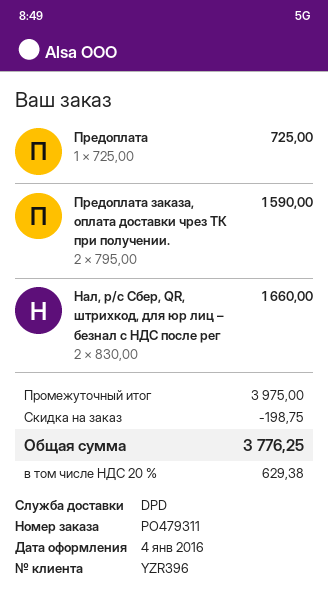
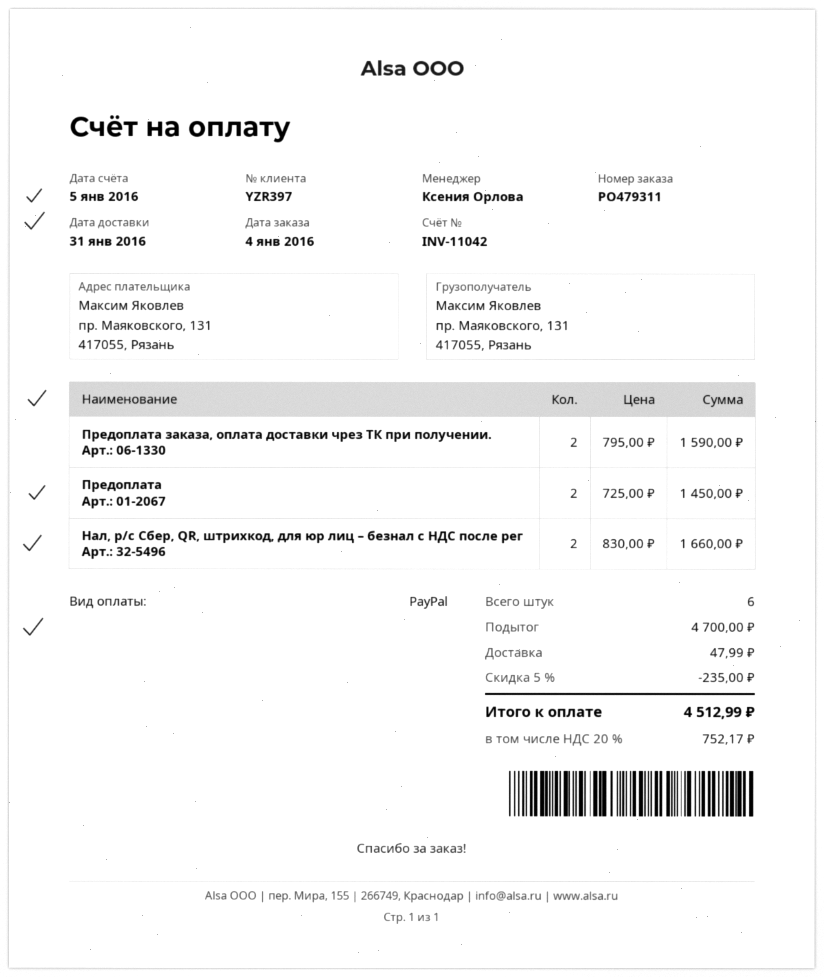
customer number: YZR396 -> YZR397
Предоплата: 1 x 725.00 = 725.00 -> 2 x 725.00 = 1450.00
subtotal: 3975.00 -> 4700.00
discount: 198.75 -> 235.00
shipping: none -> 47.99
tax: 20% = 629.38 -> 20% = 752.17
total: 3776.25 -> 4512.99

